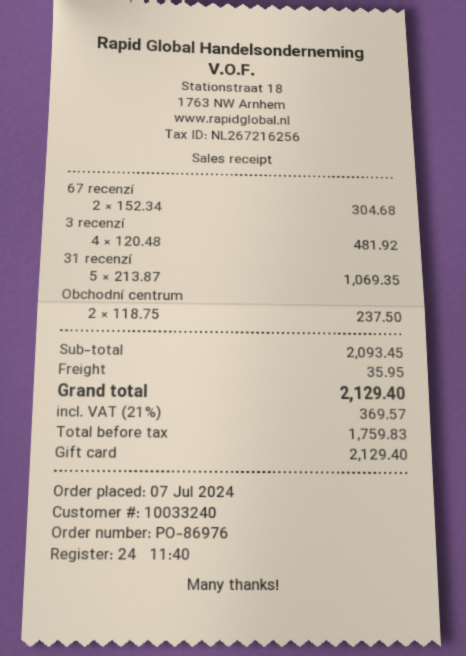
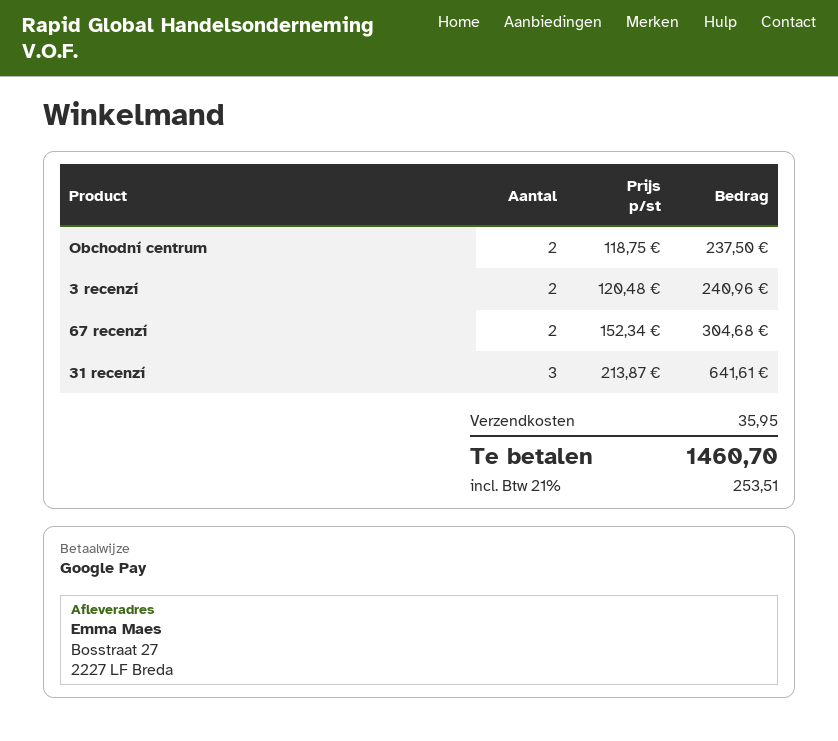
payment method: gift card -> Google Pay
3 recenzí: 4 x 120.48 = 481.92 -> 2 x 120.48 = 240.96
31 recenzí: 5 x 213.87 = 1069.35 -> 3 x 213.87 = 641.61
tax: 21% = 369.57 -> 21% = 253.51
total: 2129.40 -> 1460.70

